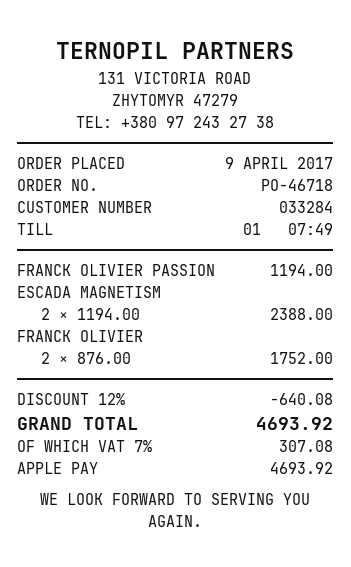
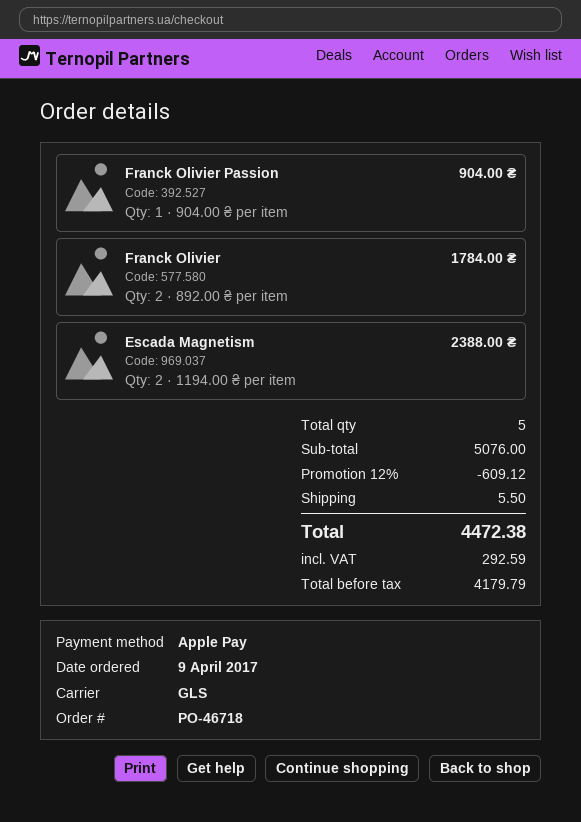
FRANCK OLIVIER PASSION: 1 x 1194.00 = 1194.00 -> 1 x 904.00 = 904.00
FRANCK OLIVIER: 2 x 876.00 = 1752.00 -> 2 x 892.00 = 1784.00
discount: 12% = 640.08 -> 12% = 609.12
shipping: none -> 5.50
tax: 307.08 -> 292.59
total: 4693.92 -> 4472.38

